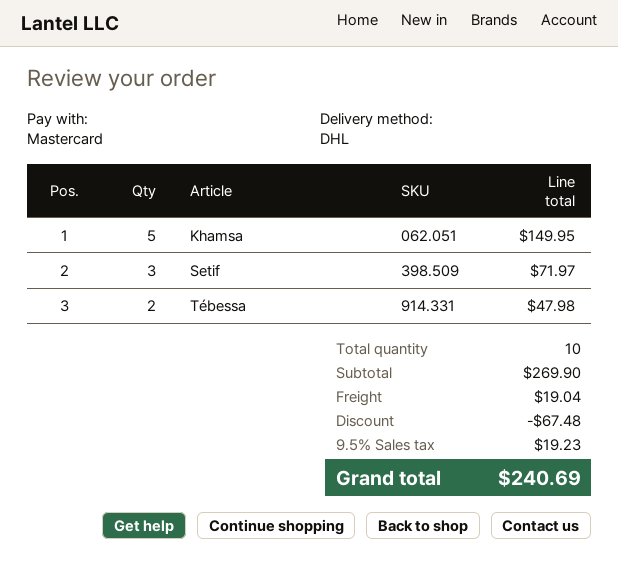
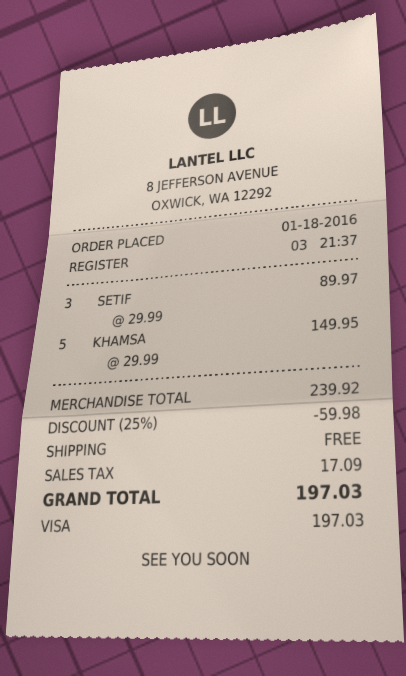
payment method: Mastercard -> Visa
Setif: 3 for 71.97 -> 3 for 89.97
Tébessa: 2 for 47.98 -> none
subtotal: 269.90 -> 239.92
discount: 67.48 -> 59.98
shipping: 19.04 -> 0.00
tax: 19.23 -> 17.09
total: 240.69 -> 197.03

